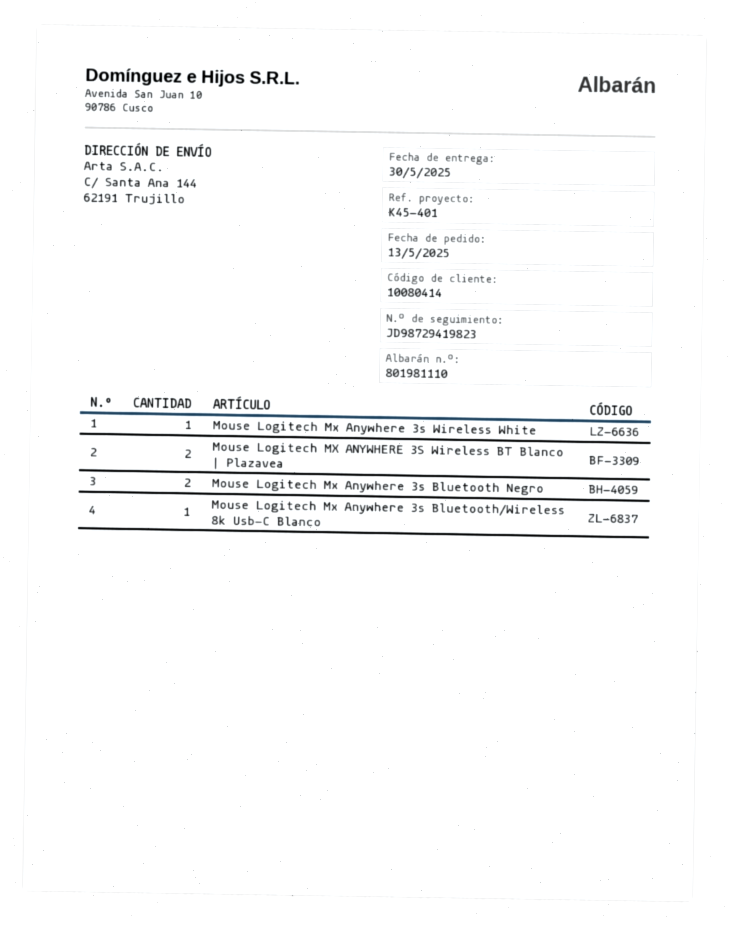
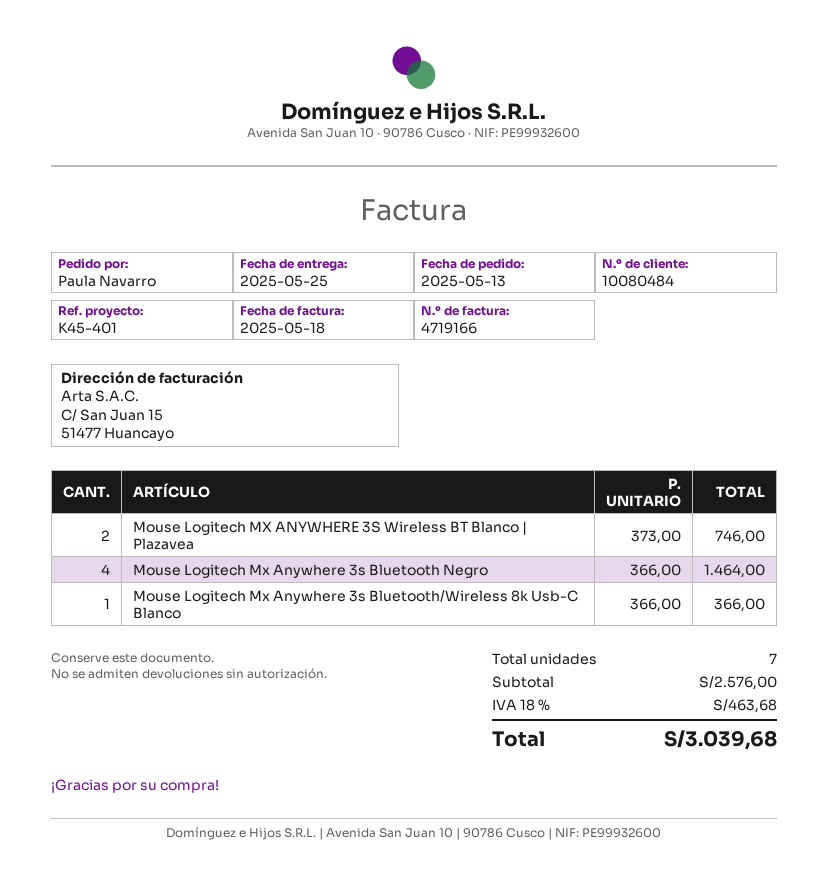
delivery date: 2025-05-30 -> 2025-05-25
customer number: 10080414 -> 10080484
Mouse Logitech Mx Anywhere 3s Wireless White: 1 -> none
Mouse Logitech Mx Anywhere 3s Bluetooth Negro: 2 -> 4

